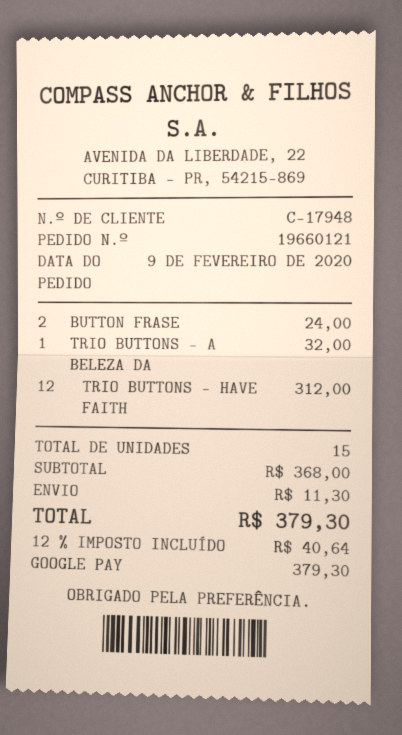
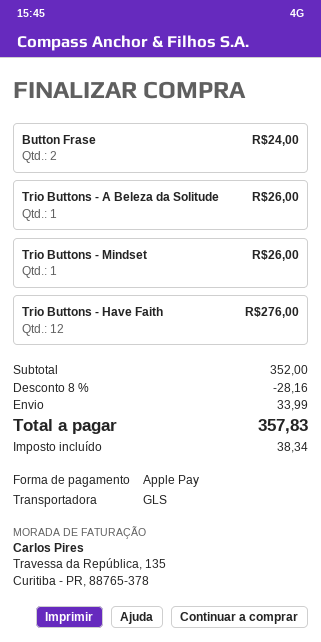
payment method: Google Pay -> Apple Pay
TRIO BUTTONS - A BELEZA DA: 1 for 32.00 -> 1 for 26.00
TRIO BUTTONS - HAVE FAITH: 12 for 312.00 -> 12 for 276.00
Trio Buttons - Mindset: none -> 1 for 26.00
subtotal: 368.00 -> 352.00
discount: none -> 8% = 28.16
shipping: 11.30 -> 33.99
tax: 40.64 -> 38.34
total: 379.30 -> 357.83

